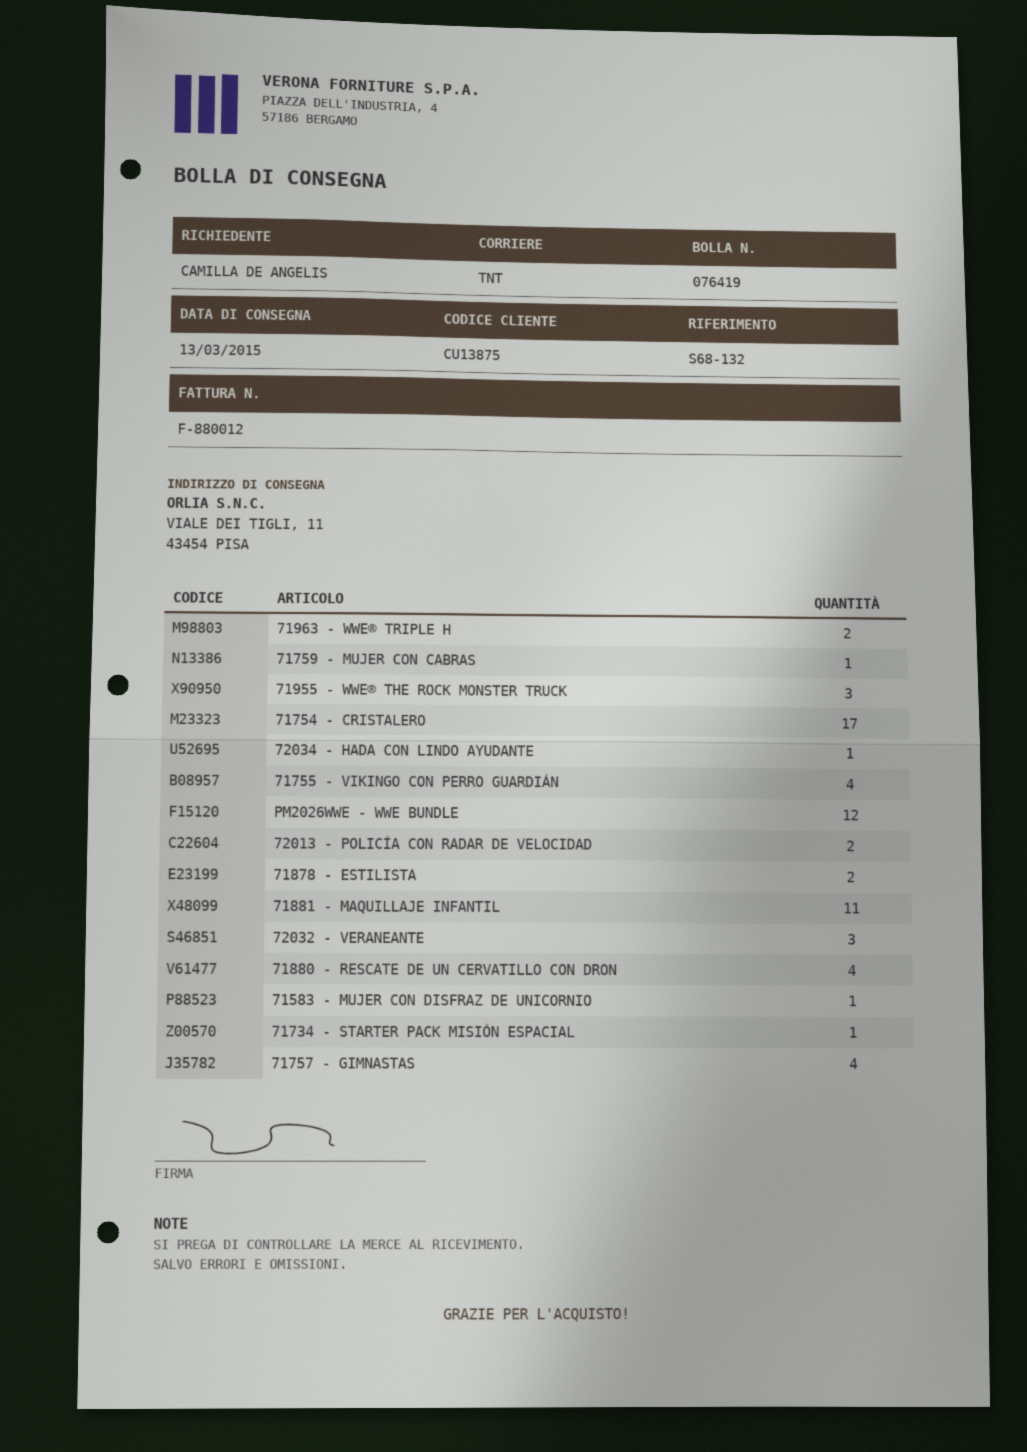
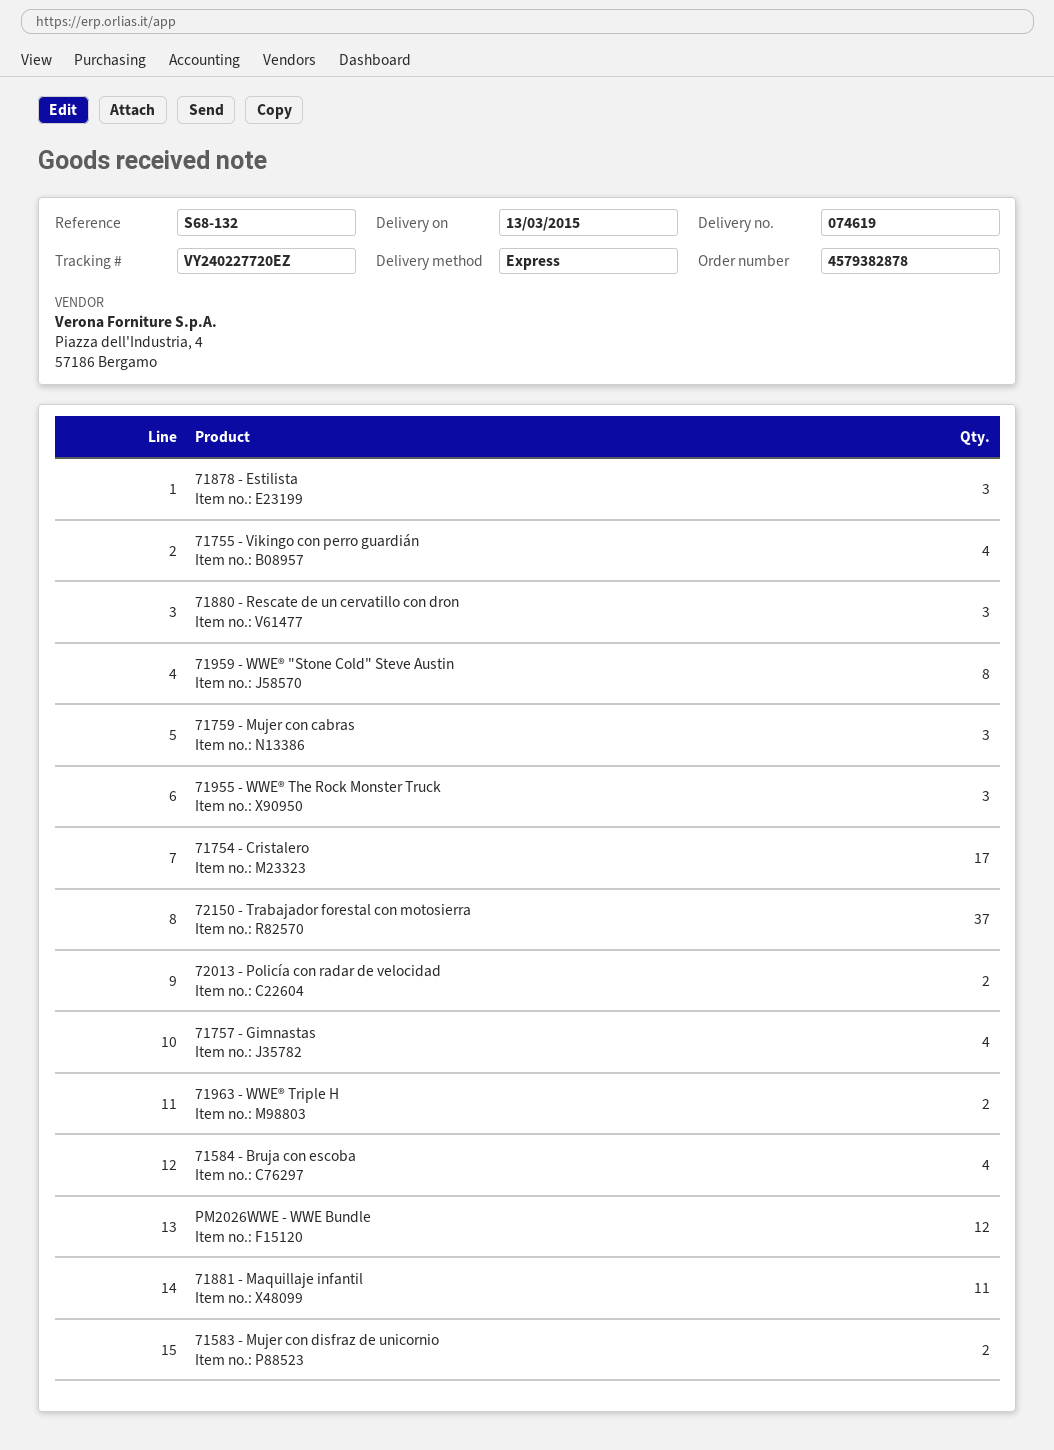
delivery note number: 076419 -> 074619
shipping method: TNT -> express
71759 - MUJER CON CABRAS: 1 -> 3
72034 - HADA CON LINDO AYUDANTE: 1 -> none
71878 - ESTILISTA: 2 -> 3
72032 - VERANEANTE: 3 -> none
71880 - RESCATE DE UN CERVATILLO CON DRON: 4 -> 3
71583 - MUJER CON DISFRAZ DE UNICORNIO: 1 -> 2
71734 - STARTER PACK MISIÓN ESPACIAL: 1 -> none
71959 - WWE® "Stone Cold" Steve Austin: none -> 8
72150 - Trabajador forestal con motosierra: none -> 37
71584 - Bruja con escoba: none -> 4

